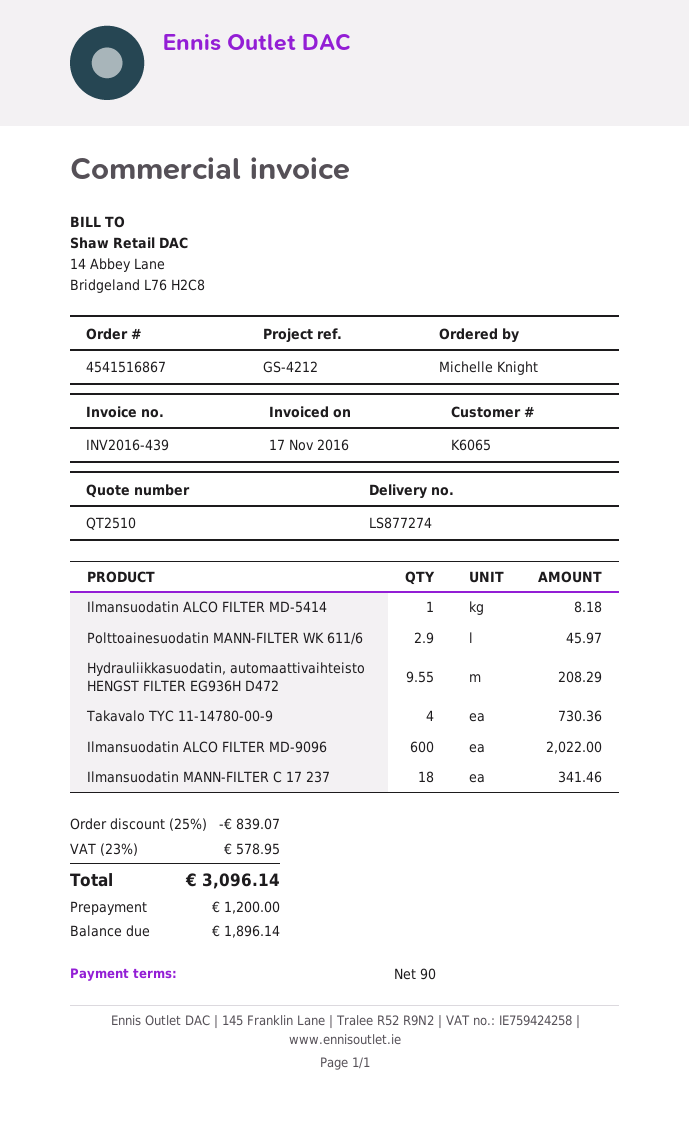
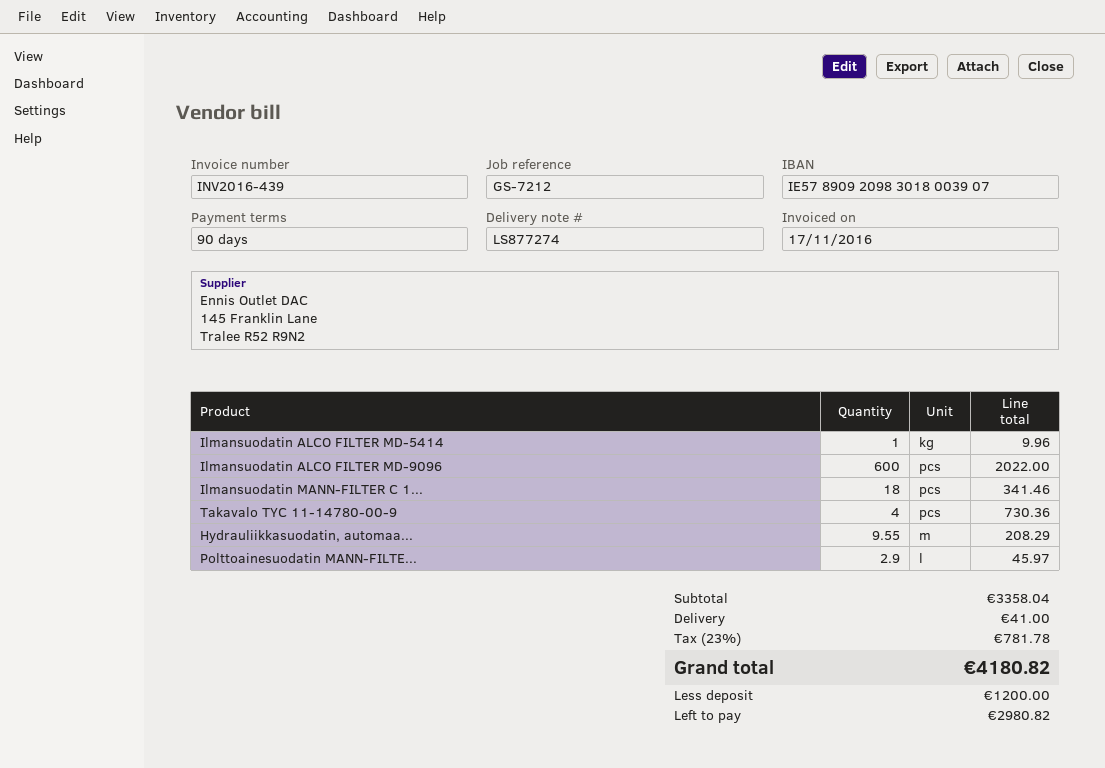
reference: GS-4212 -> GS-7212
Ilmansuodatin ALCO FILTER MD-5414: 1 for 8.18 -> 1 for 9.96
discount: 25% = 839.07 -> none
shipping: none -> 41.00
tax: 23% = 578.95 -> 23% = 781.78
total: 3096.14 -> 4180.82
balance: 1896.14 -> 2980.82

